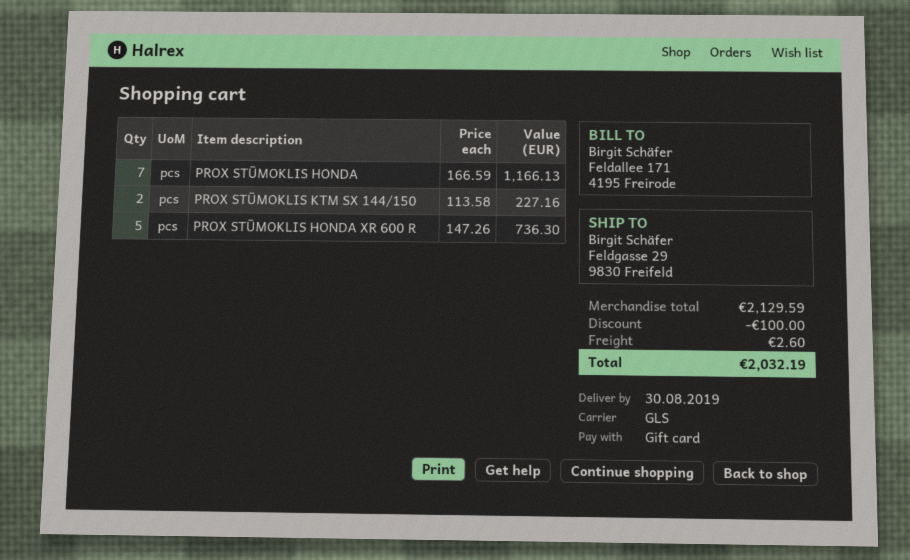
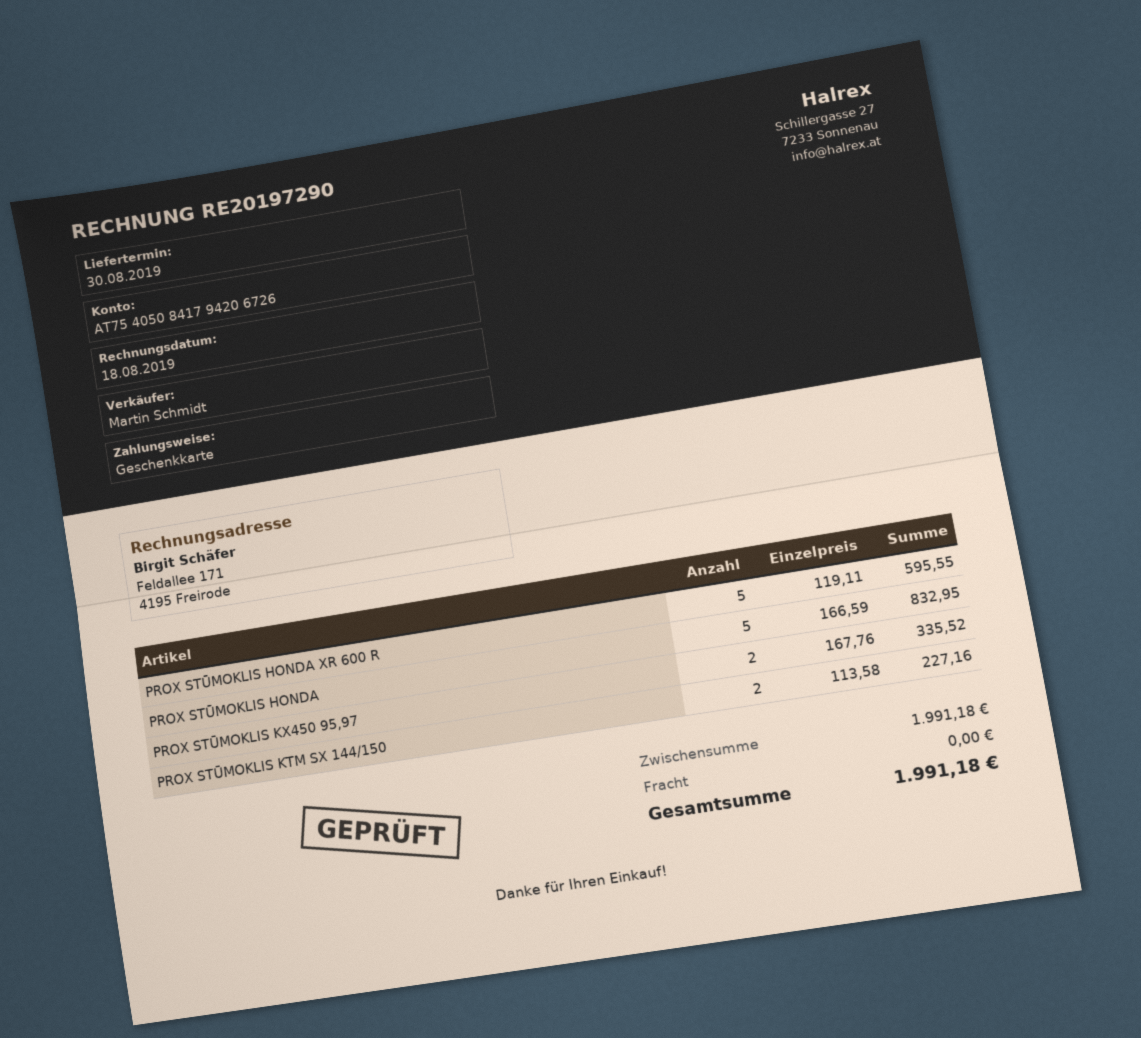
PROX STŪMOKLIS HONDA: 7 x 166.59 = 1166.13 -> 5 x 166.59 = 832.95
PROX STŪMOKLIS HONDA XR 600 R: 5 x 147.26 = 736.30 -> 5 x 119.11 = 595.55
PROX STŪMOKLIS KX450 95,97: none -> 2 x 167.76 = 335.52
subtotal: 2129.59 -> 1991.18
discount: 100.00 -> none
shipping: 2.60 -> 0.00
total: 2032.19 -> 1991.18

